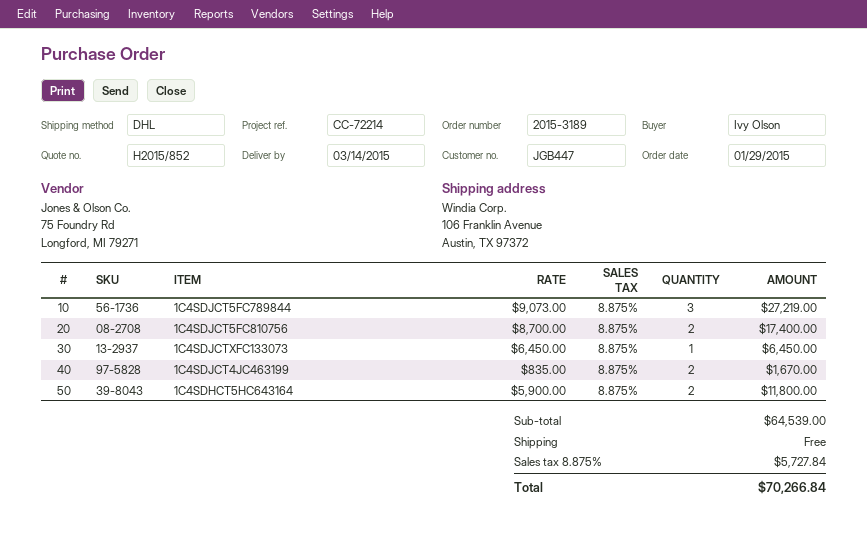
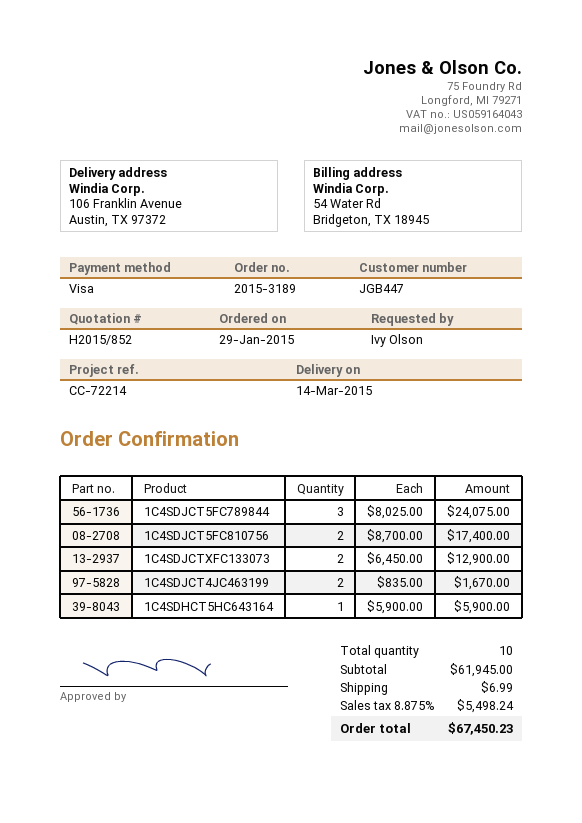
1C4SDJCT5FC789844: 3 x 9073.00 = 27219.00 -> 3 x 8025.00 = 24075.00
1C4SDJCTXFC133073: 1 x 6450.00 = 6450.00 -> 2 x 6450.00 = 12900.00
1C4SDHCT5HC643164: 2 x 5900.00 = 11800.00 -> 1 x 5900.00 = 5900.00
subtotal: 64539.00 -> 61945.00
shipping: 0.00 -> 6.99
tax: 8.875% = 5727.84 -> 8.875% = 5498.24
total: 70266.84 -> 67450.23

